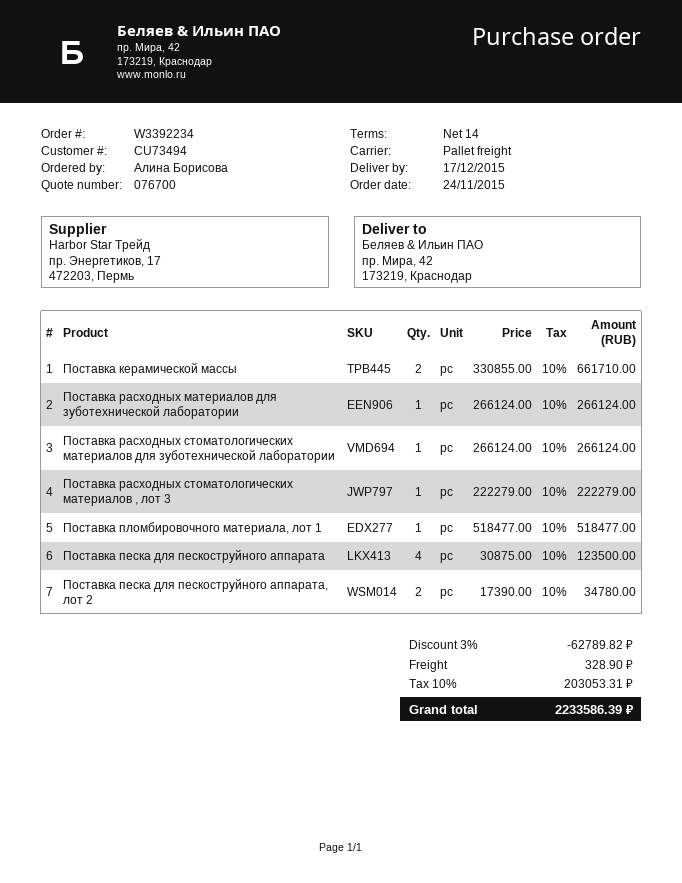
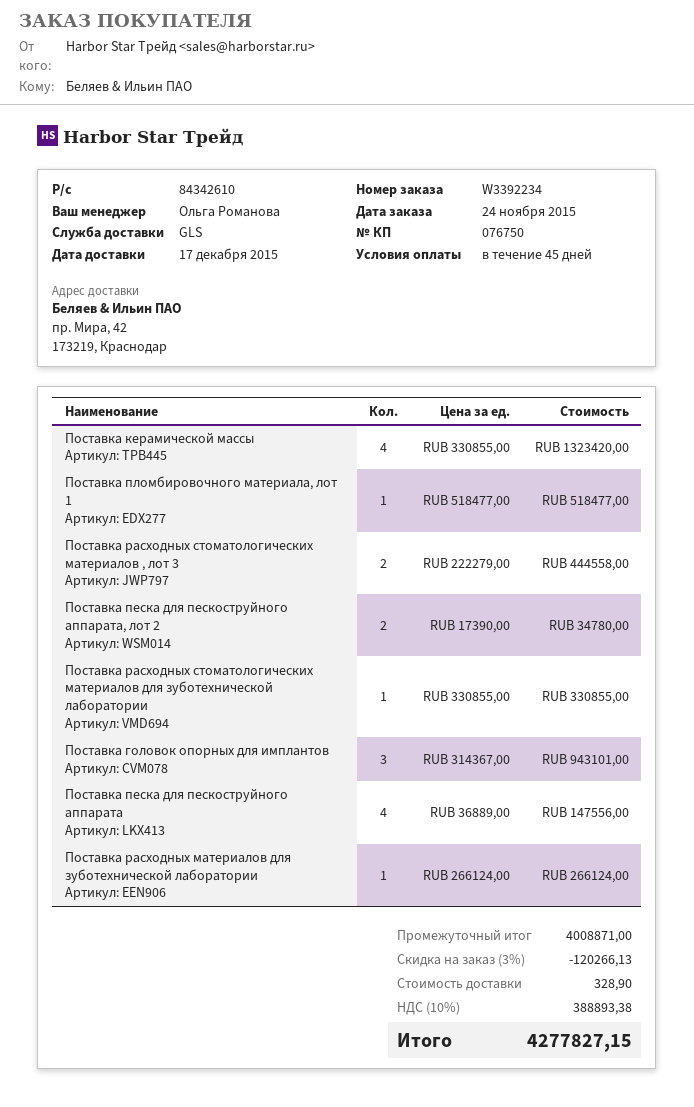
quote number: 076700 -> 076750
payment terms: 14 days -> 45 days
shipping method: pallet freight -> GLS
Поставка керамической массы: 2 x 330855.00 = 661710.00 -> 4 x 330855.00 = 1323420.00
Поставка расходных стоматологических материалов для зуботехнической лаборатории: 1 x 266124.00 = 266124.00 -> 1 x 330855.00 = 330855.00
Поставка расходных стоматологических материалов , лот 3: 1 x 222279.00 = 222279.00 -> 2 x 222279.00 = 444558.00
Поставка песка для пескоструйного аппарата: 4 x 30875.00 = 123500.00 -> 4 x 36889.00 = 147556.00
Поставка головок опорных для имплантов: none -> 3 x 314367.00 = 943101.00
discount: 3% = 62789.82 -> 3% = 120266.13
tax: 10% = 203053.31 -> 10% = 388893.38
total: 2233586.39 -> 4277827.15

